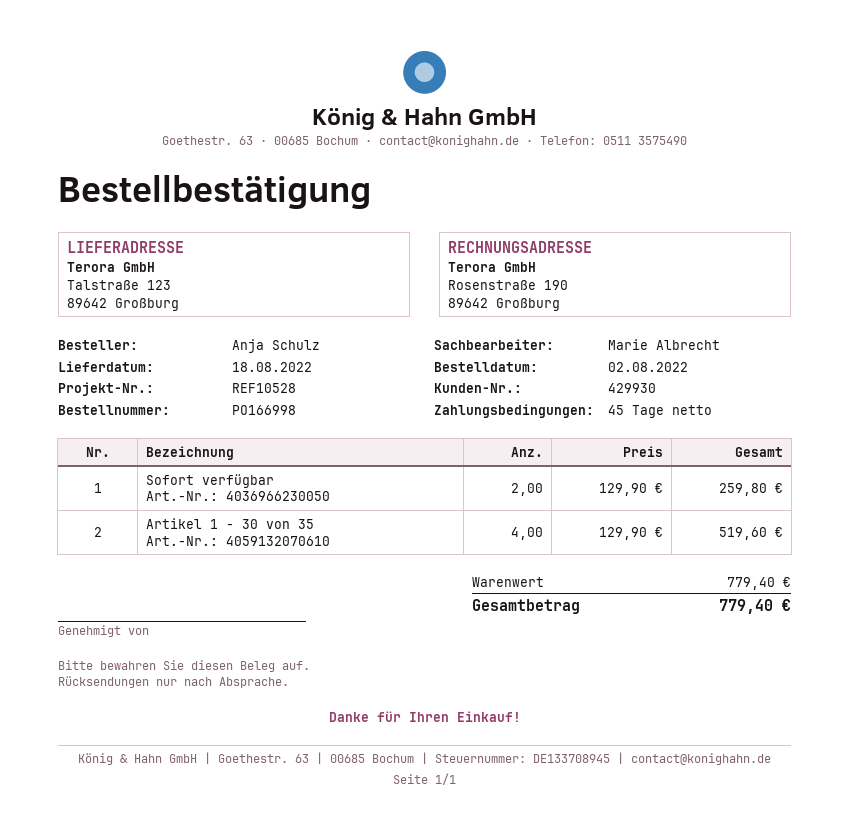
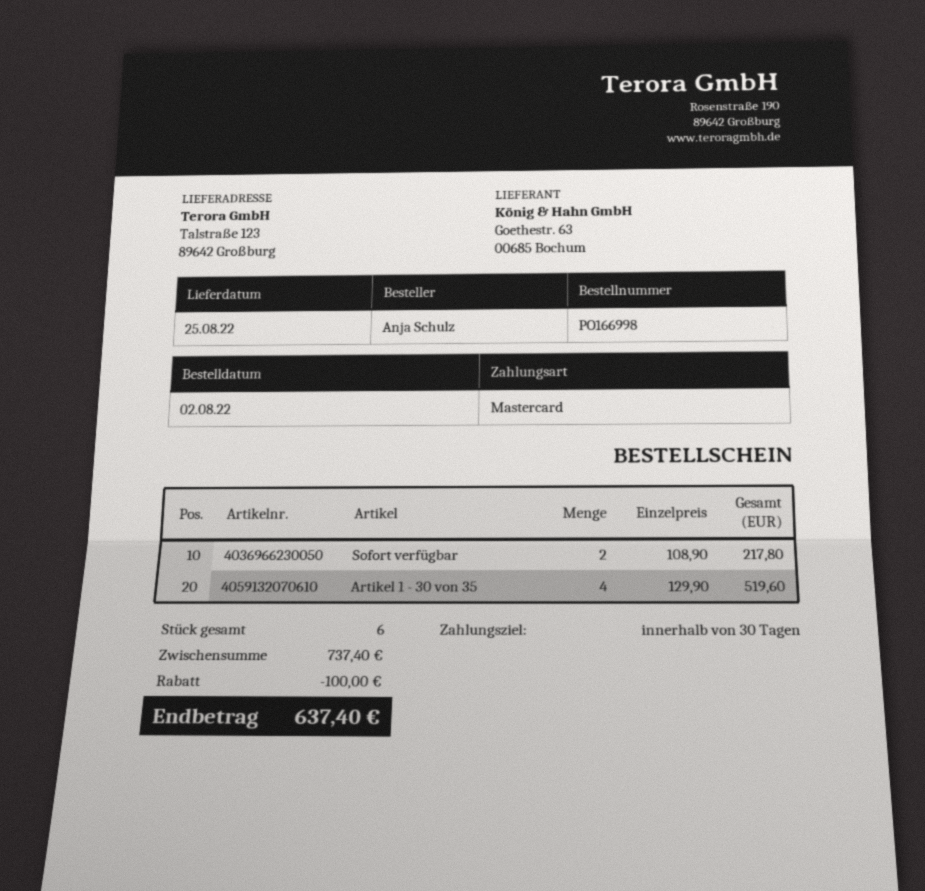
delivery date: 2022-08-18 -> 2022-08-25
payment terms: 45 days -> 30 days
Sofort verfügbar: 2 x 129.90 = 259.80 -> 2 x 108.90 = 217.80
subtotal: 779.40 -> 737.40
discount: none -> 100.00
total: 779.40 -> 637.40

